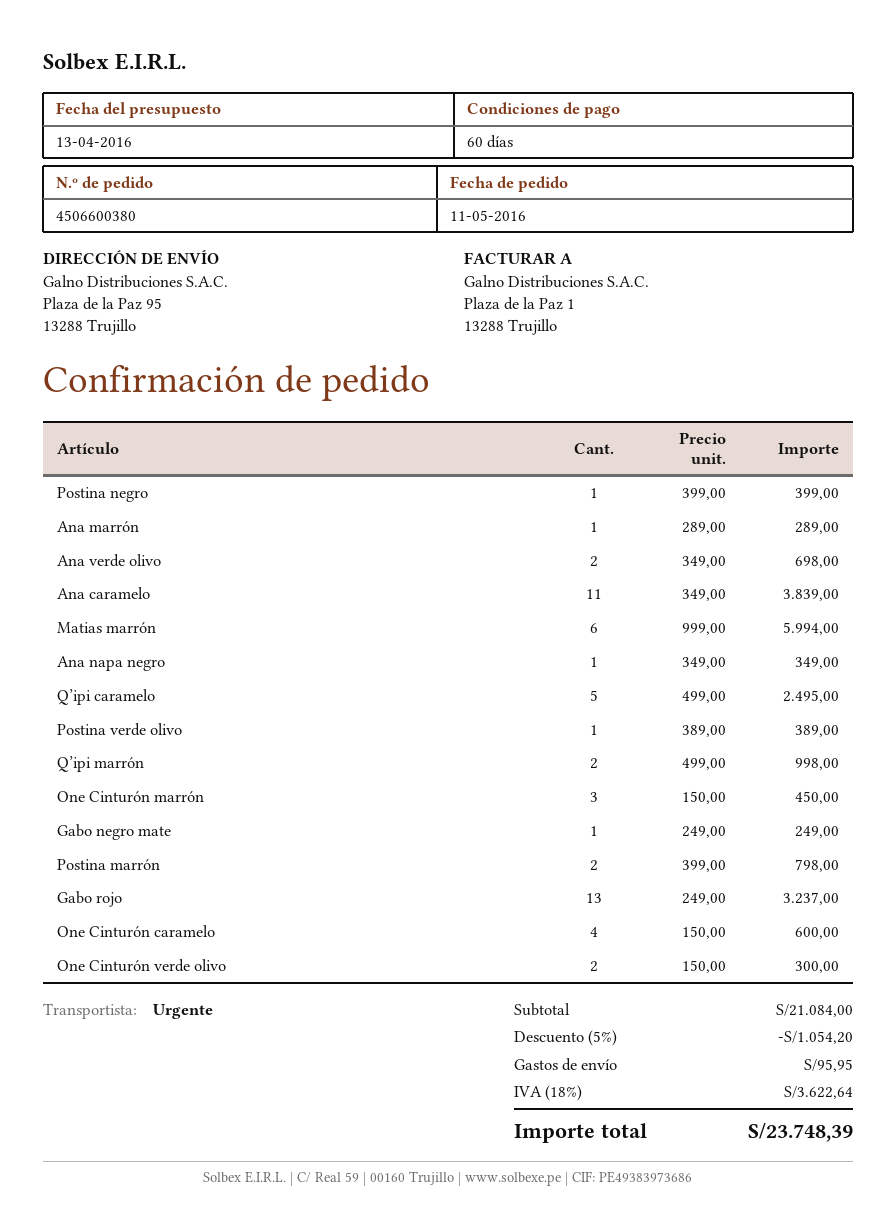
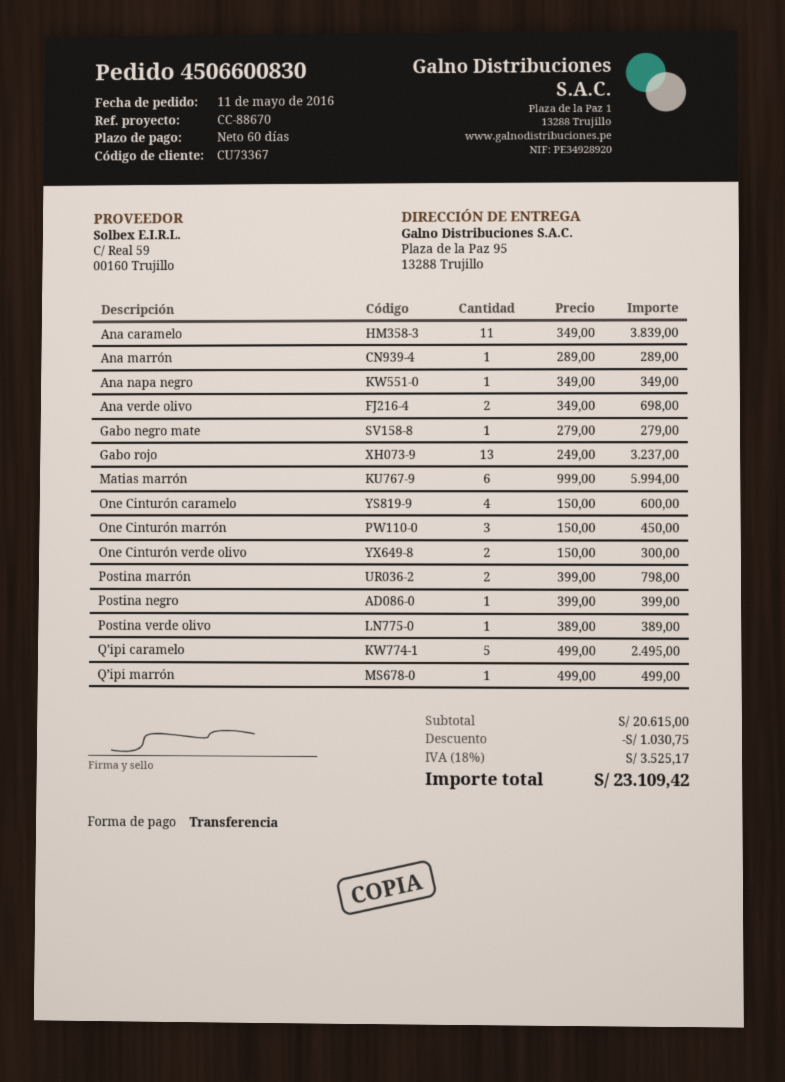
order number: 4506600380 -> 4506600830
Q’ipi marrón: 2 x 499.00 = 998.00 -> 1 x 499.00 = 499.00
Gabo negro mate: 1 x 249.00 = 249.00 -> 1 x 279.00 = 279.00
subtotal: 21084.00 -> 20615.00
discount: 1054.20 -> 1030.75
shipping: 95.95 -> none
tax: 18% = 3622.64 -> 18% = 3525.17
total: 23748.39 -> 23109.42

